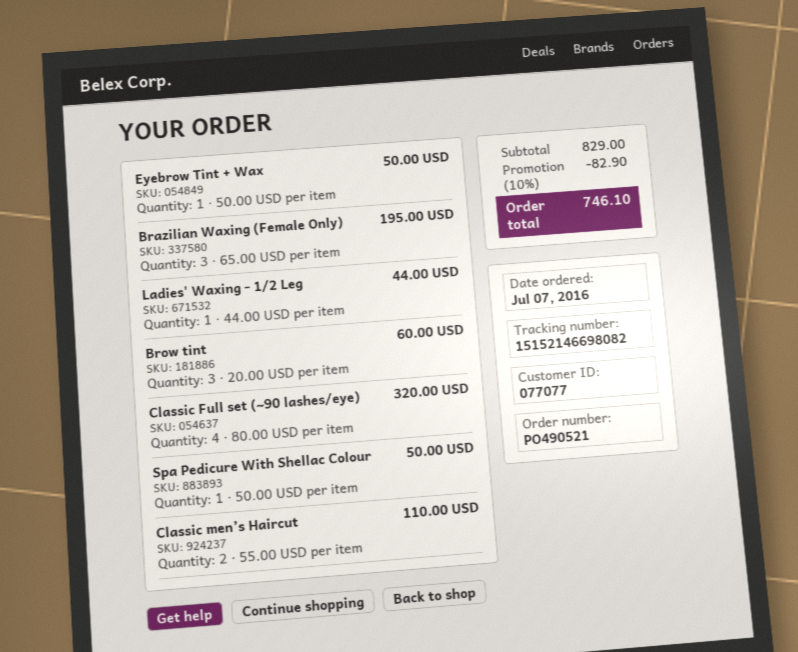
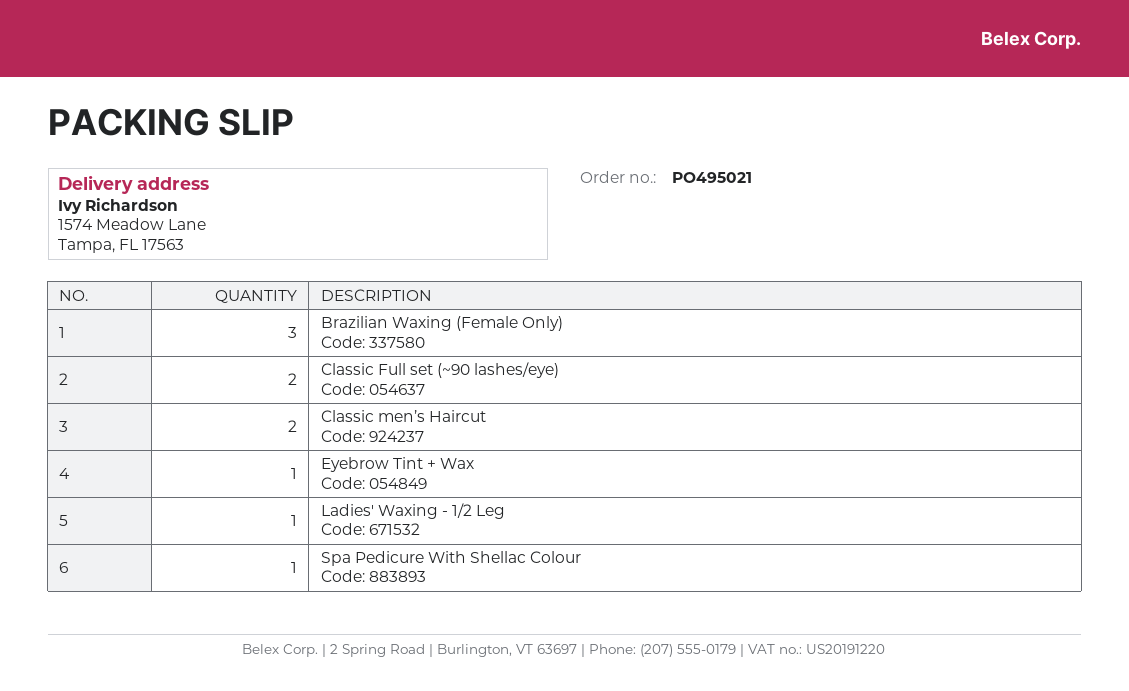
order number: PO490521 -> PO495021
Brow tint: 3 -> none
Classic Full set (~90 lashes/eye): 4 -> 2

